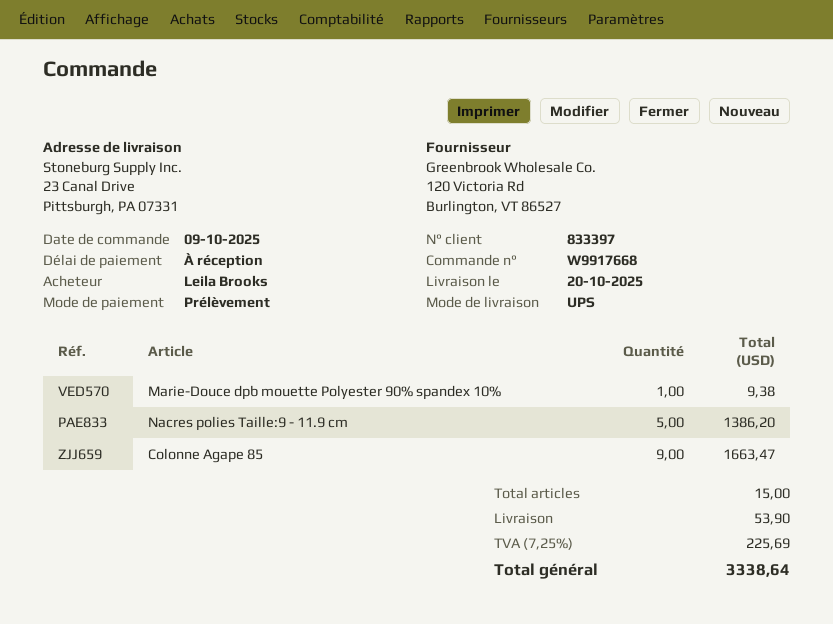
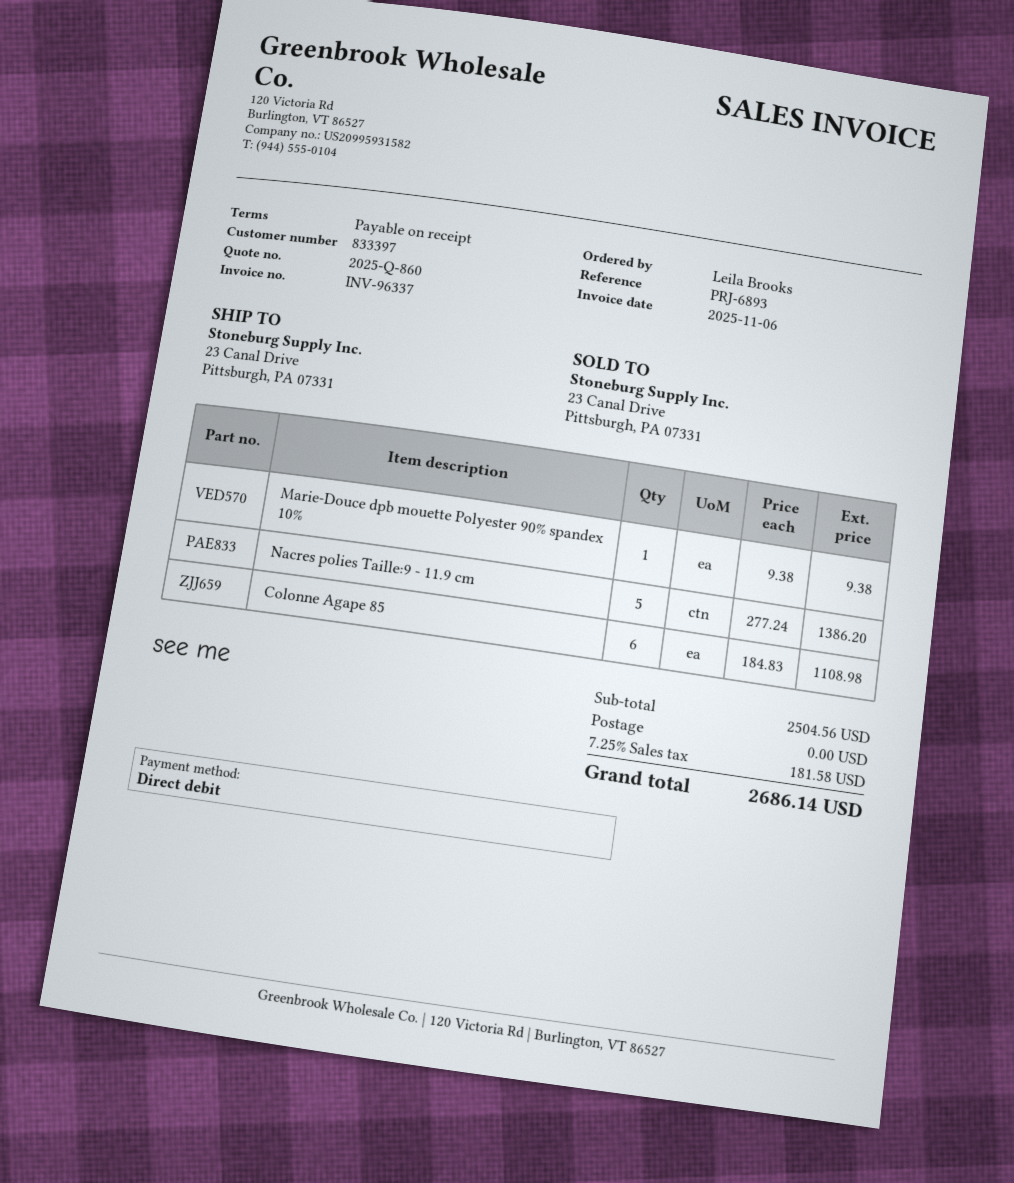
Colonne Agape 85: 9 for 1663.47 -> 6 for 1108.98
shipping: 53.90 -> 0.00
tax: 7.25% = 225.69 -> 7.25% = 181.58
total: 3338.64 -> 2686.14

